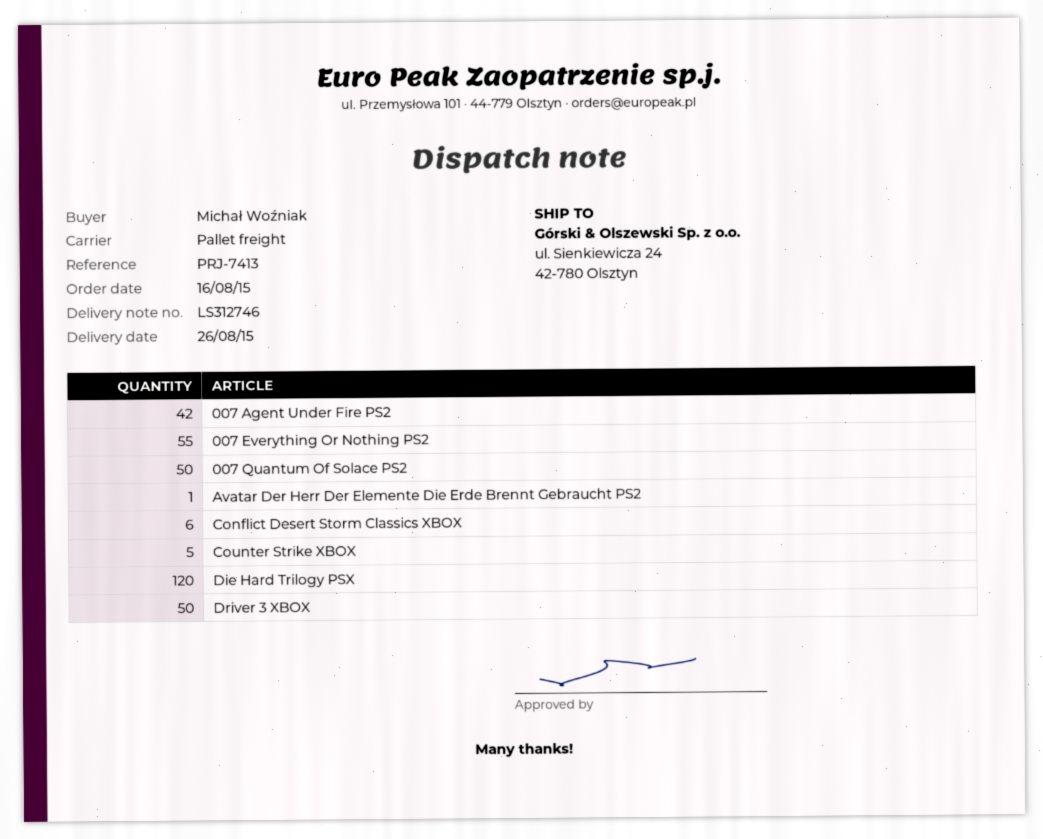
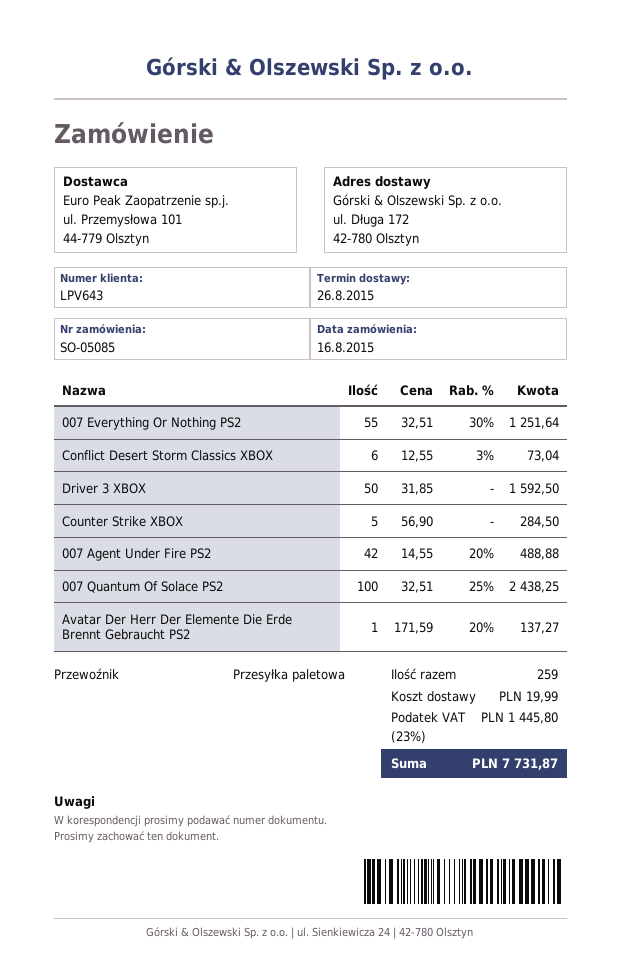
ship to: ul. Sienkiewicza 24, 42-780 Olsztyn -> ul. Długa 172, 42-780 Olsztyn
007 Quantum Of Solace PS2: 50 -> 100
Die Hard Trilogy PSX: 120 -> none

